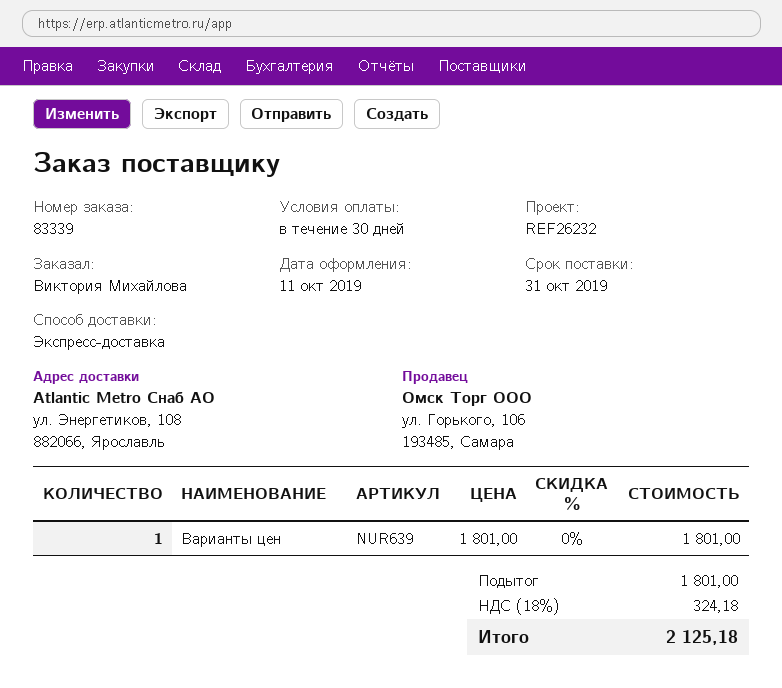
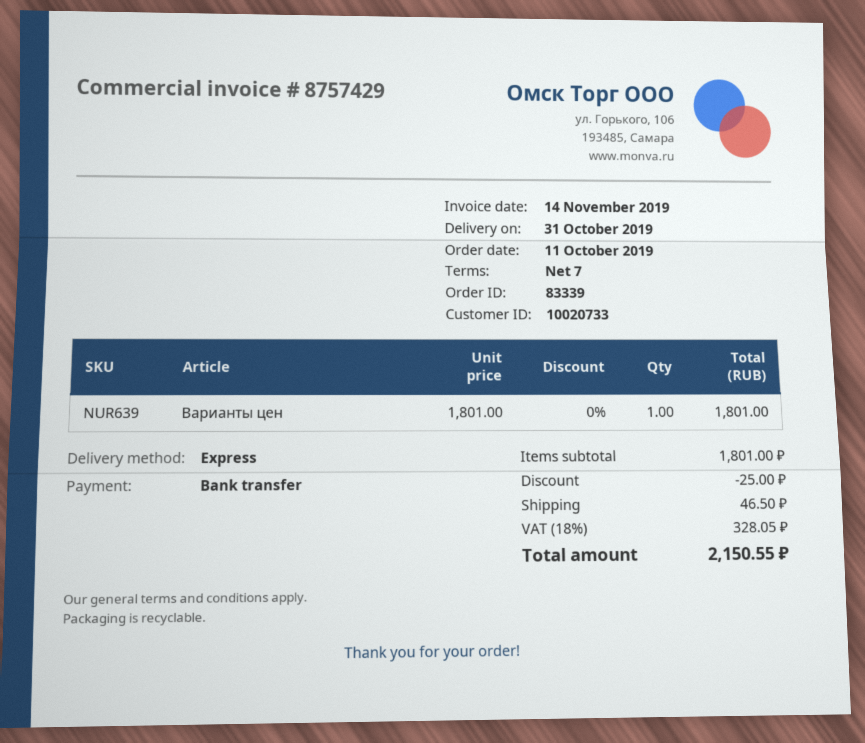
payment terms: 30 days -> 7 days
discount: none -> 25.00
shipping: none -> 46.50
tax: 18% = 324.18 -> 18% = 328.05
total: 2125.18 -> 2150.55

